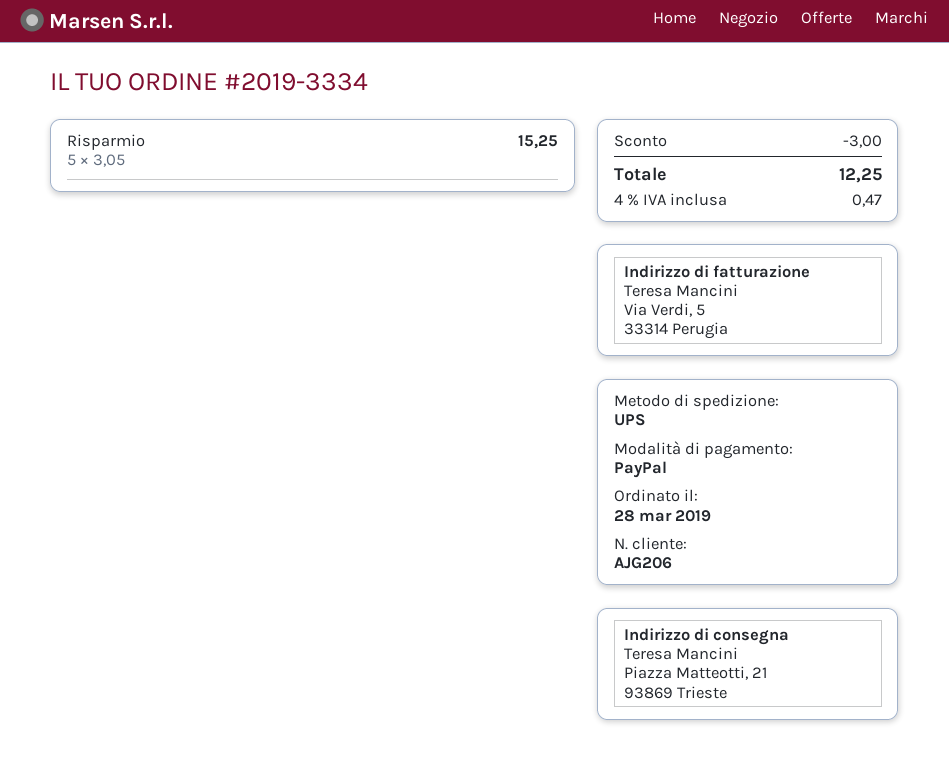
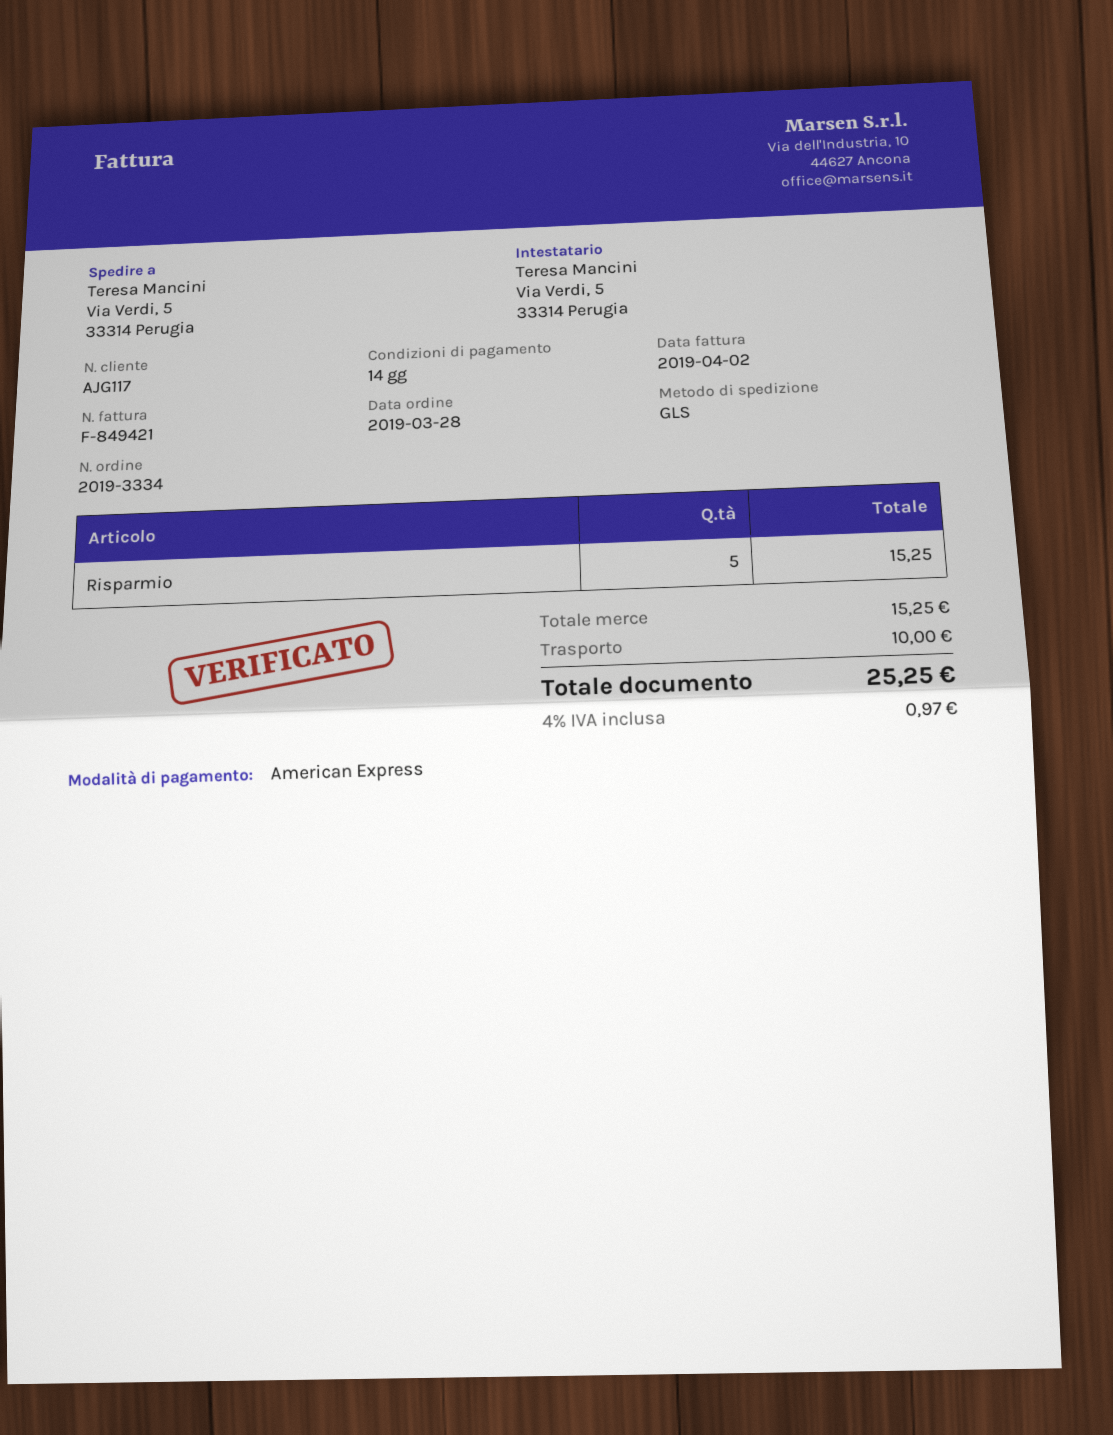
customer number: AJG206 -> AJG117
payment method: PayPal -> American Express
shipping method: UPS -> GLS
ship to: Piazza Matteotti, 21, 93869 Trieste -> Via Verdi, 5, 33314 Perugia
discount: 3.00 -> none
shipping: none -> 10.00
tax: 4% = 0.47 -> 4% = 0.97
total: 12.25 -> 25.25

